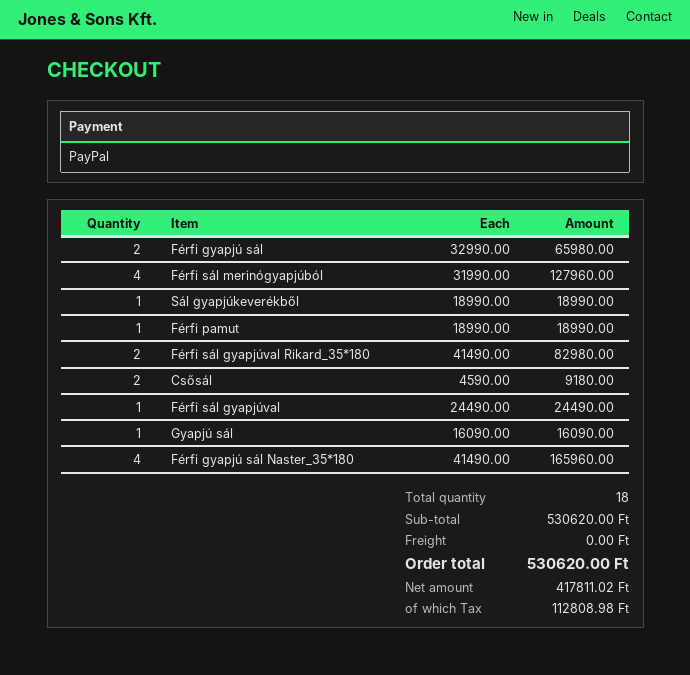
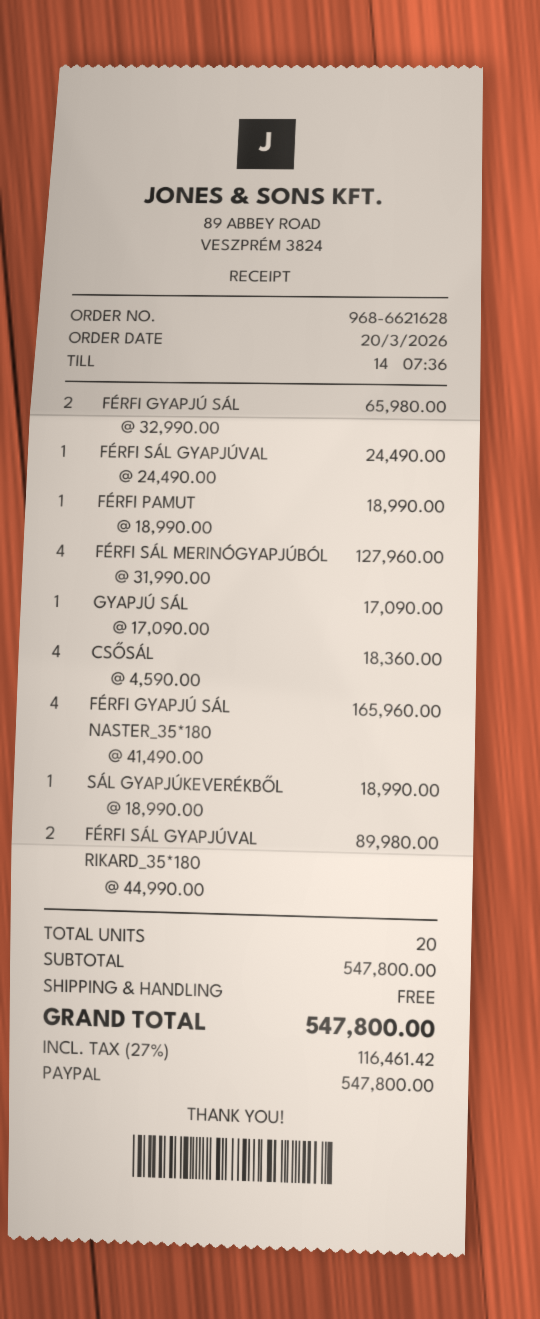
Férfi sál gyapjúval Rikard_35*180: 2 x 41490.00 = 82980.00 -> 2 x 44990.00 = 89980.00
Csősál: 2 x 4590.00 = 9180.00 -> 4 x 4590.00 = 18360.00
Gyapjú sál: 1 x 16090.00 = 16090.00 -> 1 x 17090.00 = 17090.00
total quantity: 18 -> 20
subtotal: 530620.00 -> 547800.00
tax: 112808.98 -> 116461.42
total: 530620.00 -> 547800.00

